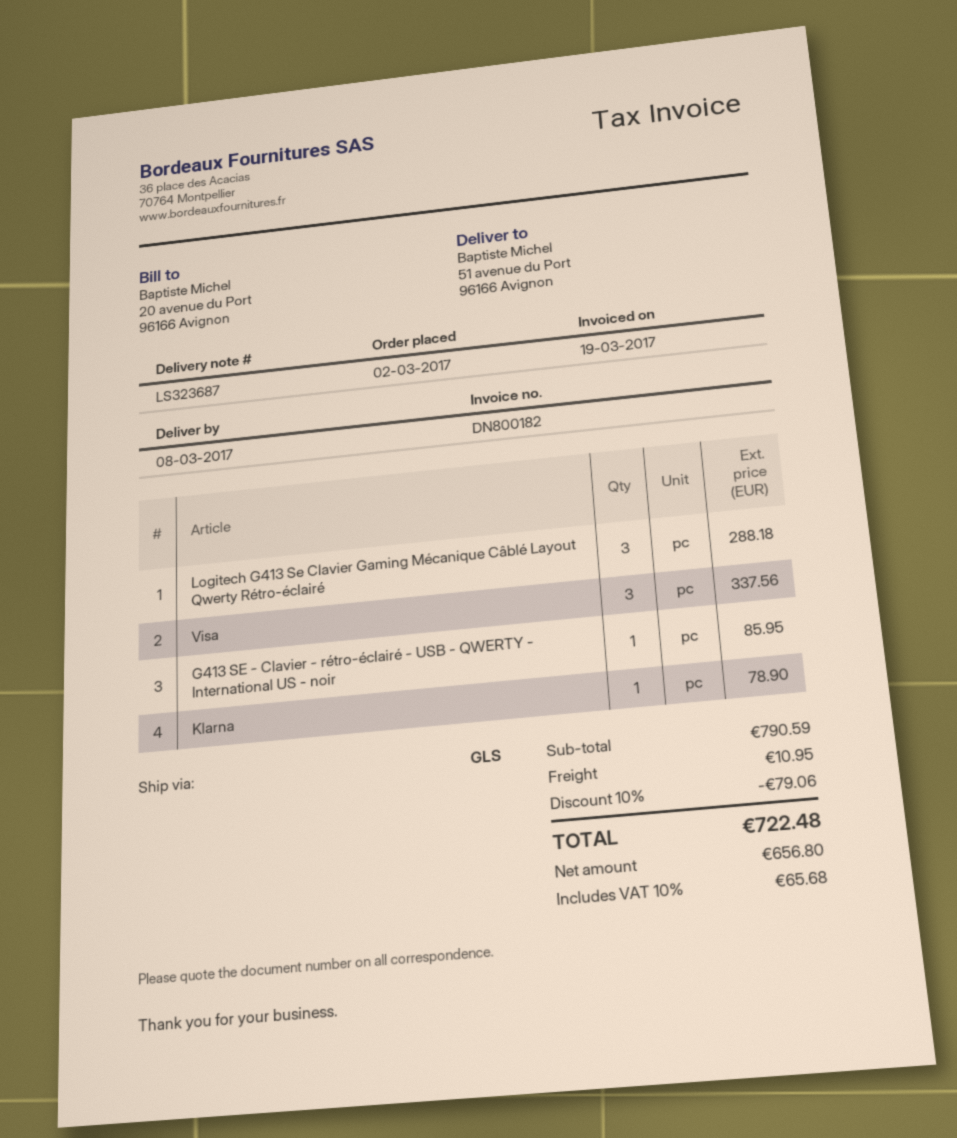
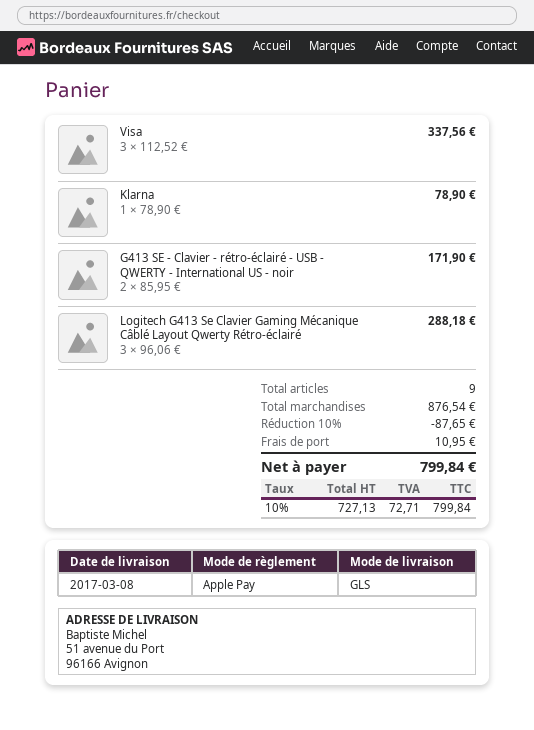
G413 SE - Clavier - rétro-éclairé - USB - QWERTY - International US - noir: 1 for 85.95 -> 2 for 171.90
subtotal: 790.59 -> 876.54
discount: 10% = 79.06 -> 10% = 87.65
net: 656.80 -> 727.13
tax: 10% = 65.68 -> 10% = 72.71
total: 722.48 -> 799.84

